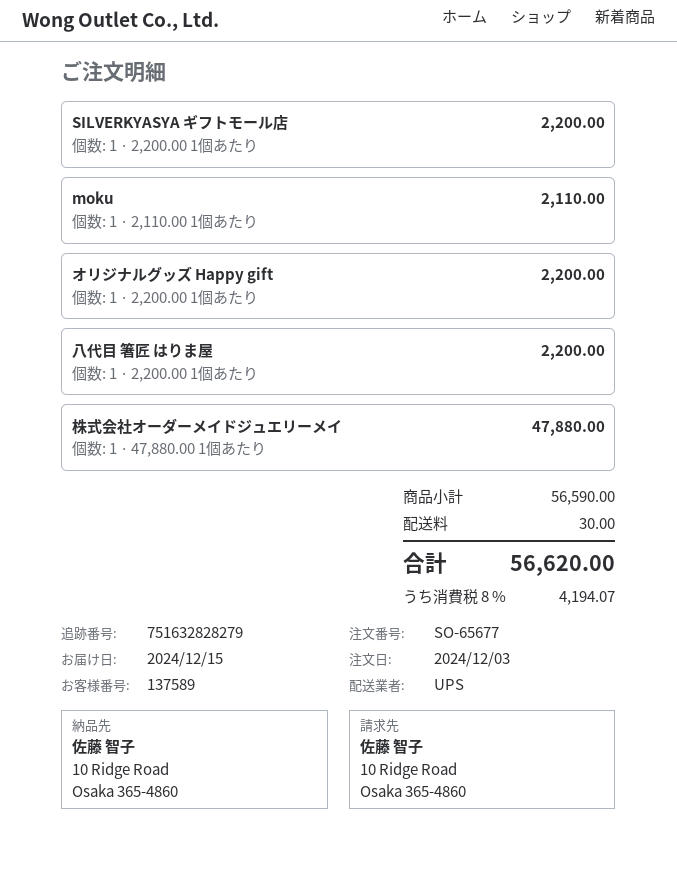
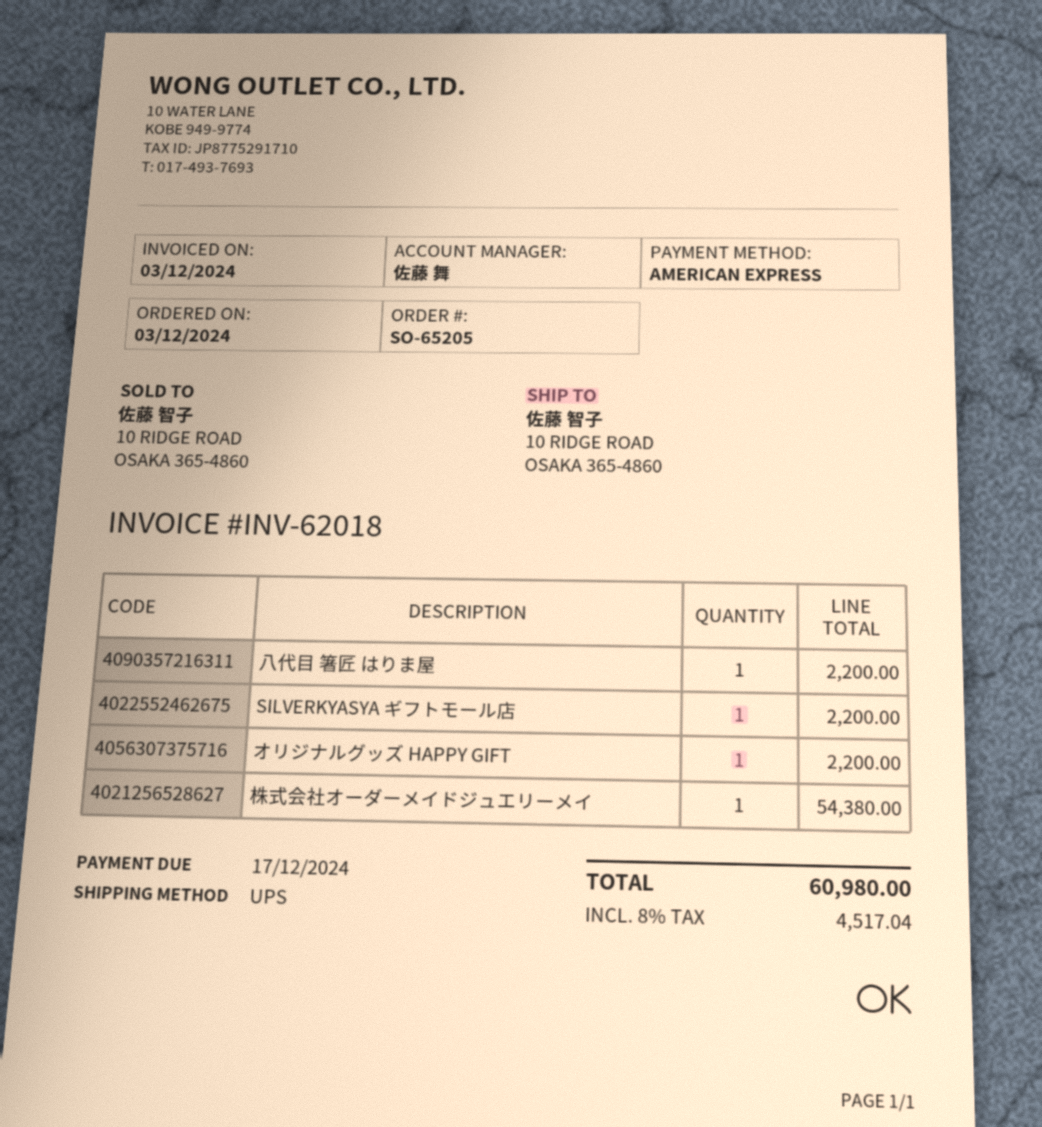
order number: SO-65677 -> SO-65205
moku: 1 for 2110.00 -> none
株式会社オーダーメイドジュエリーメイ: 1 for 47880.00 -> 1 for 54380.00
shipping: 30.00 -> none
tax: 8% = 4194.07 -> 8% = 4517.04
total: 56620.00 -> 60980.00

